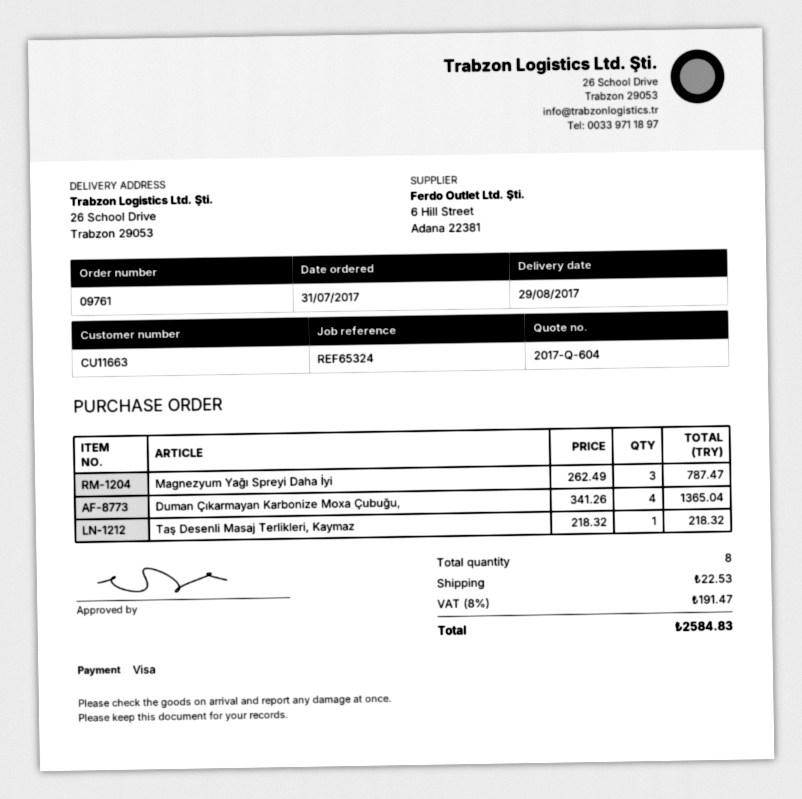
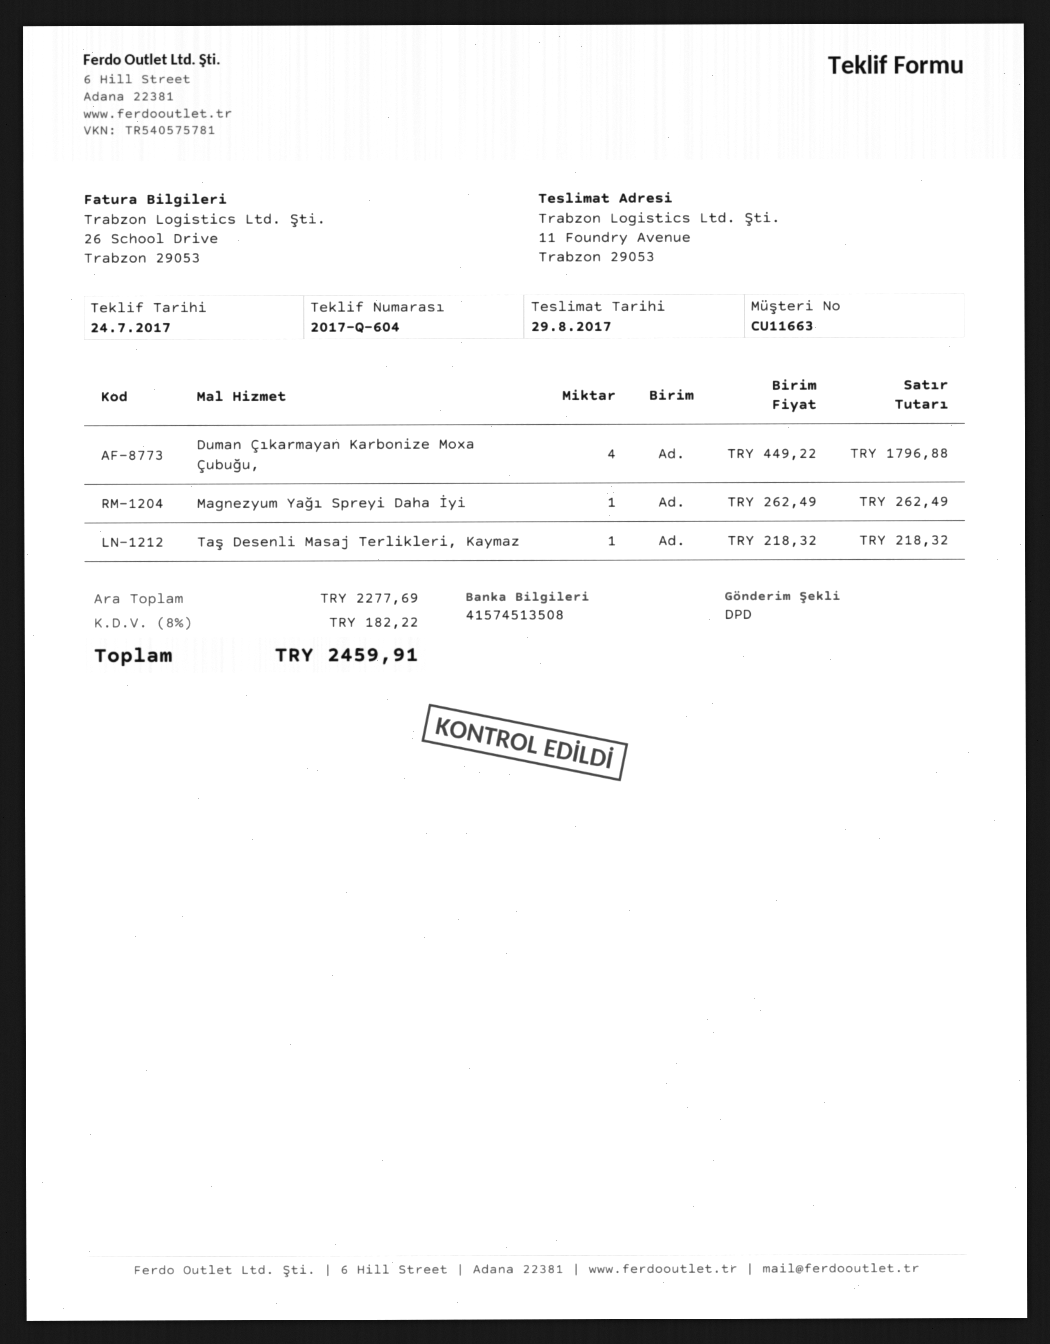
ship to: 26 School Drive, Trabzon 29053 -> 11 Foundry Avenue, Trabzon 29053
Magnezyum Yağı Spreyi Daha İyi: 3 x 262.49 = 787.47 -> 1 x 262.49 = 262.49
Duman Çıkarmayan Karbonize Moxa Çubuğu,: 4 x 341.26 = 1365.04 -> 4 x 449.22 = 1796.88
shipping: 22.53 -> none
tax: 8% = 191.47 -> 8% = 182.22
total: 2584.83 -> 2459.91

